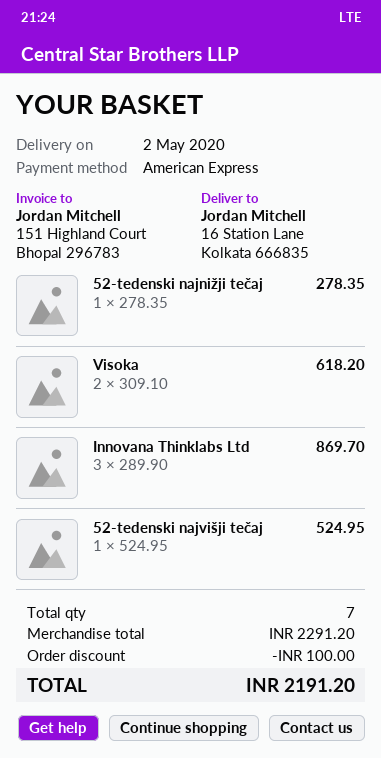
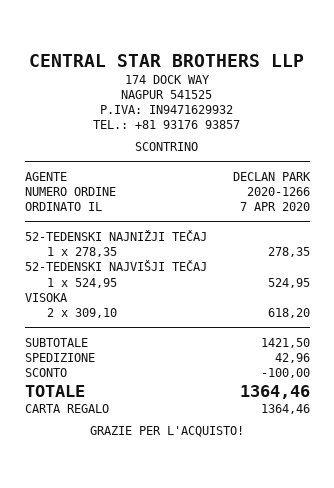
payment method: American Express -> gift card
Innovana Thinklabs Ltd: 3 x 289.90 = 869.70 -> none
subtotal: 2291.20 -> 1421.50
shipping: none -> 42.96
total: 2191.20 -> 1364.46

